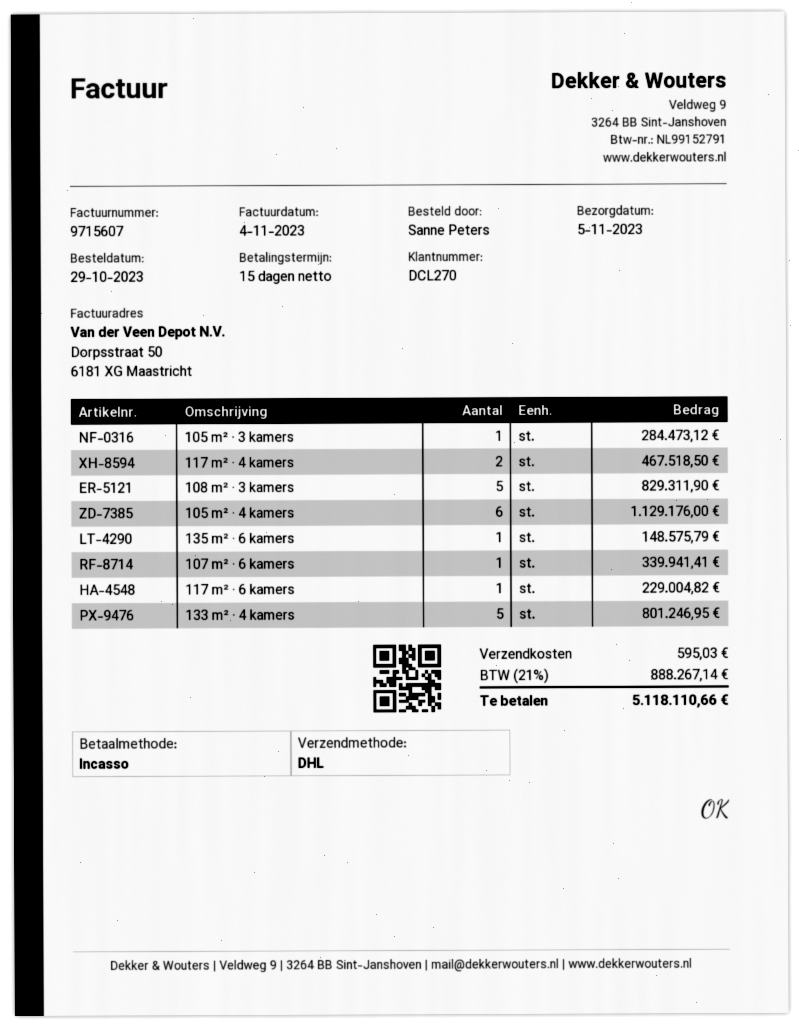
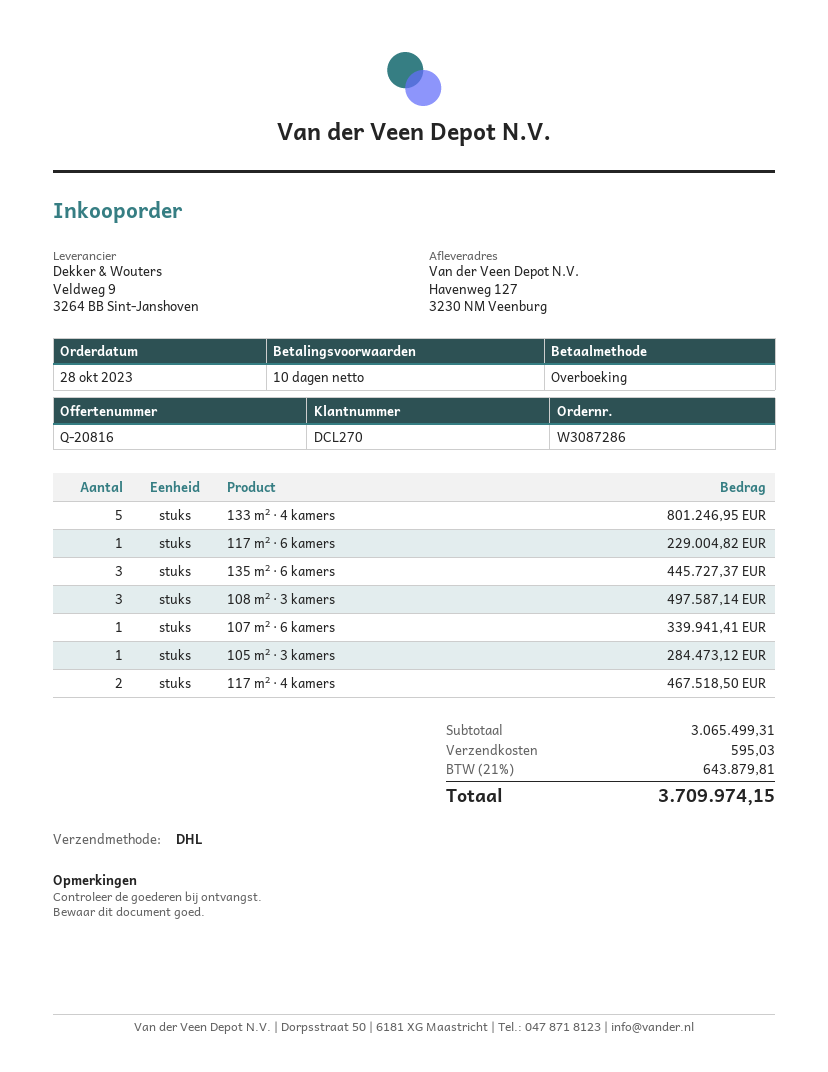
order date: 2023-10-29 -> 2023-10-28
payment terms: 15 days -> 10 days
payment method: direct debit -> bank transfer
108 m² · 3 kamers: 5 for 829311.90 -> 3 for 497587.14
105 m² · 4 kamers: 6 for 1129176.00 -> none
135 m² · 6 kamers: 1 for 148575.79 -> 3 for 445727.37
tax: 21% = 888267.14 -> 21% = 643879.81
total: 5118110.66 -> 3709974.15

